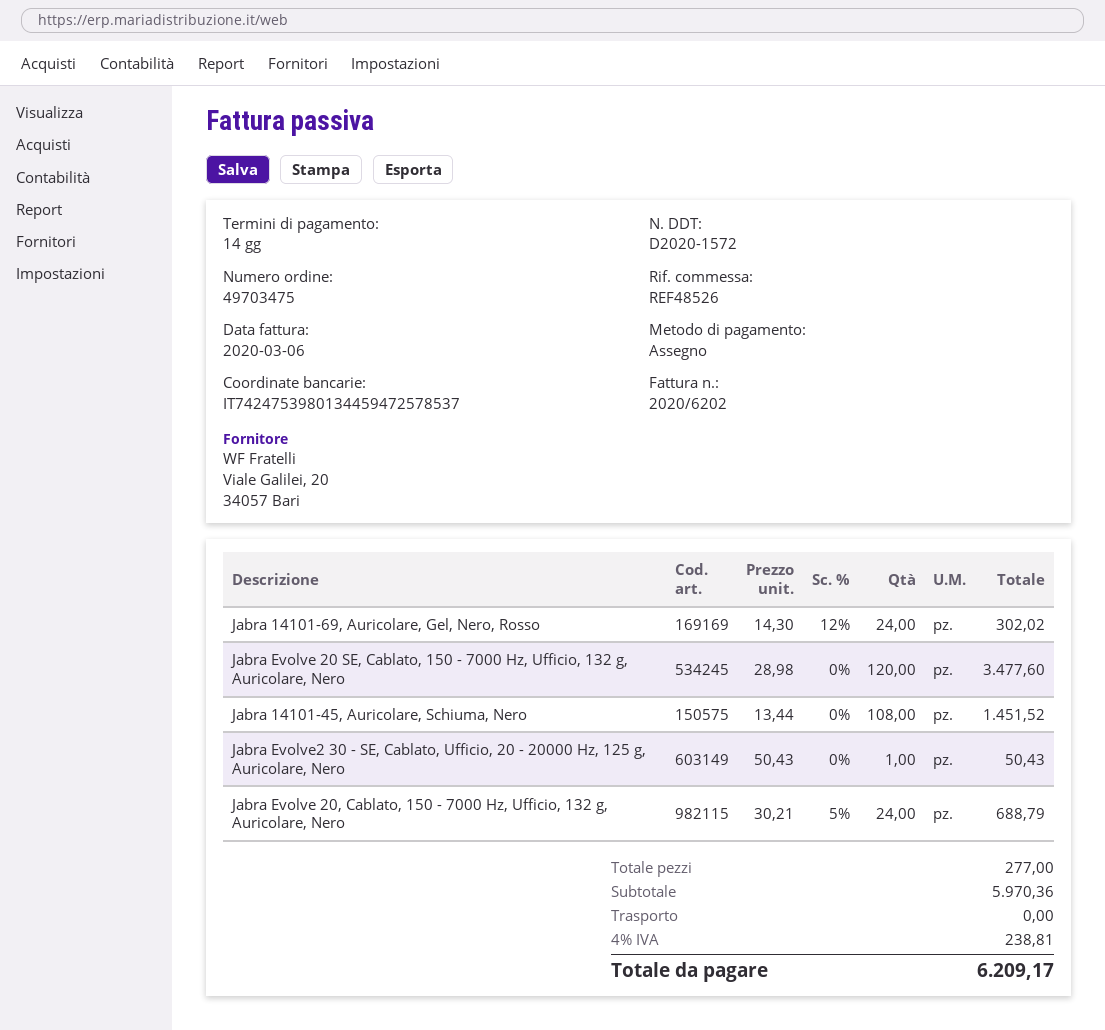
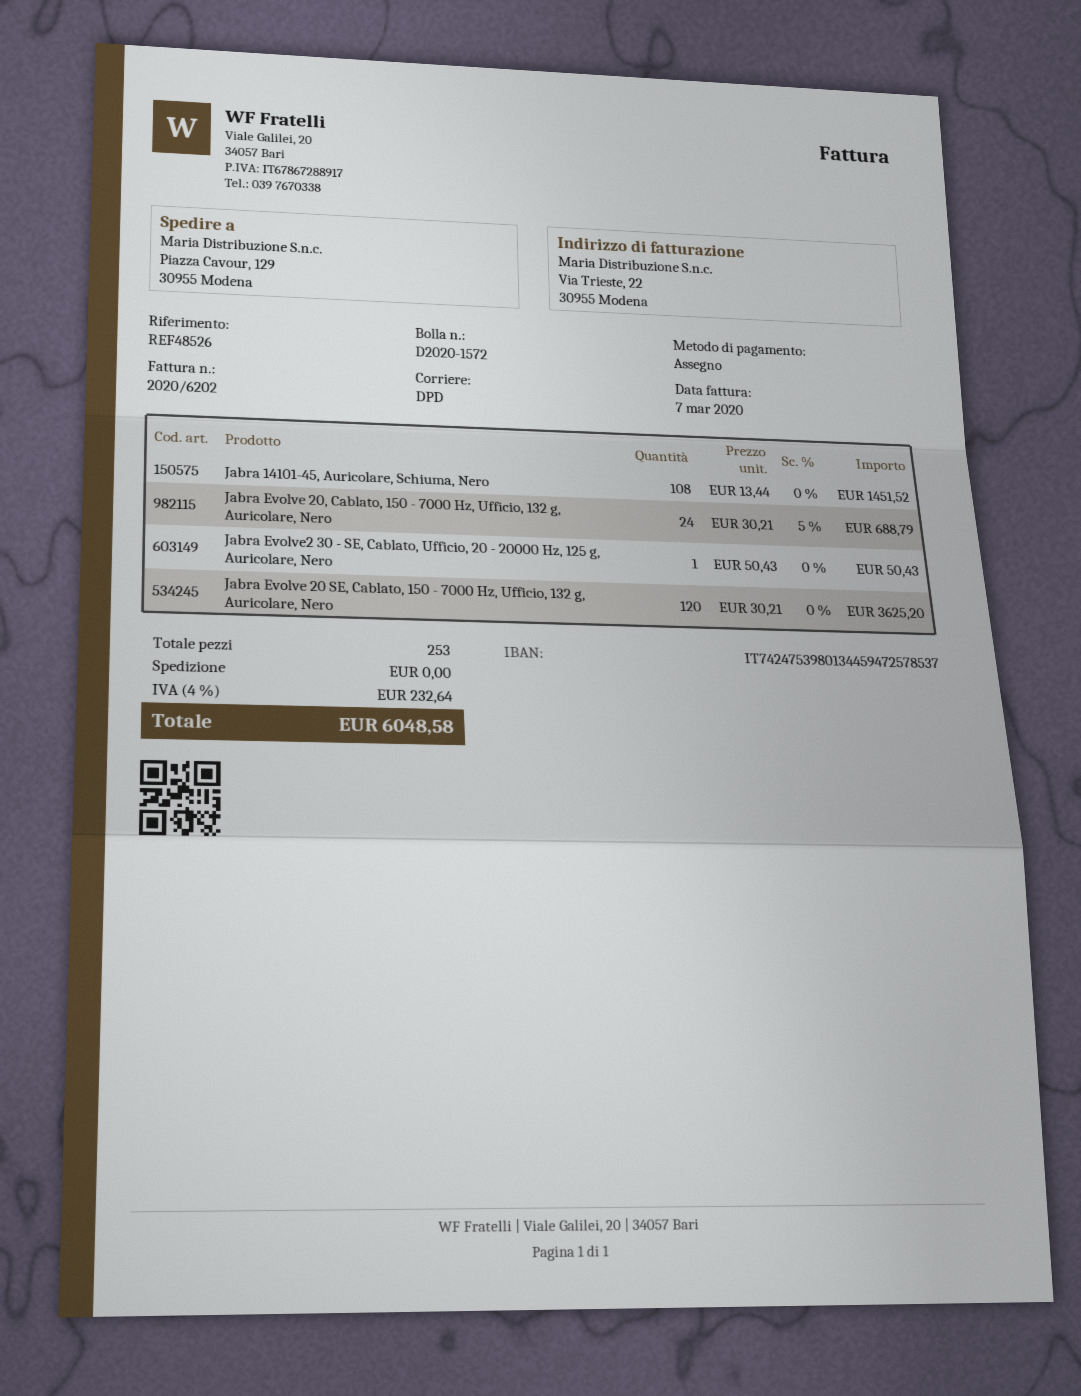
invoice date: 2020-03-06 -> 2020-03-07
Jabra 14101-69, Auricolare, Gel, Nero, Rosso: 24 x 14.30 - 12% = 302.02 -> none
Jabra Evolve 20 SE, Cablato, 150 - 7000 Hz, Ufficio, 132 g, Auricolare, Nero: 120 x 28.98 = 3477.60 -> 120 x 30.21 = 3625.20
total quantity: 277 -> 253
tax: 4% = 238.81 -> 4% = 232.64
total: 6209.17 -> 6048.58

